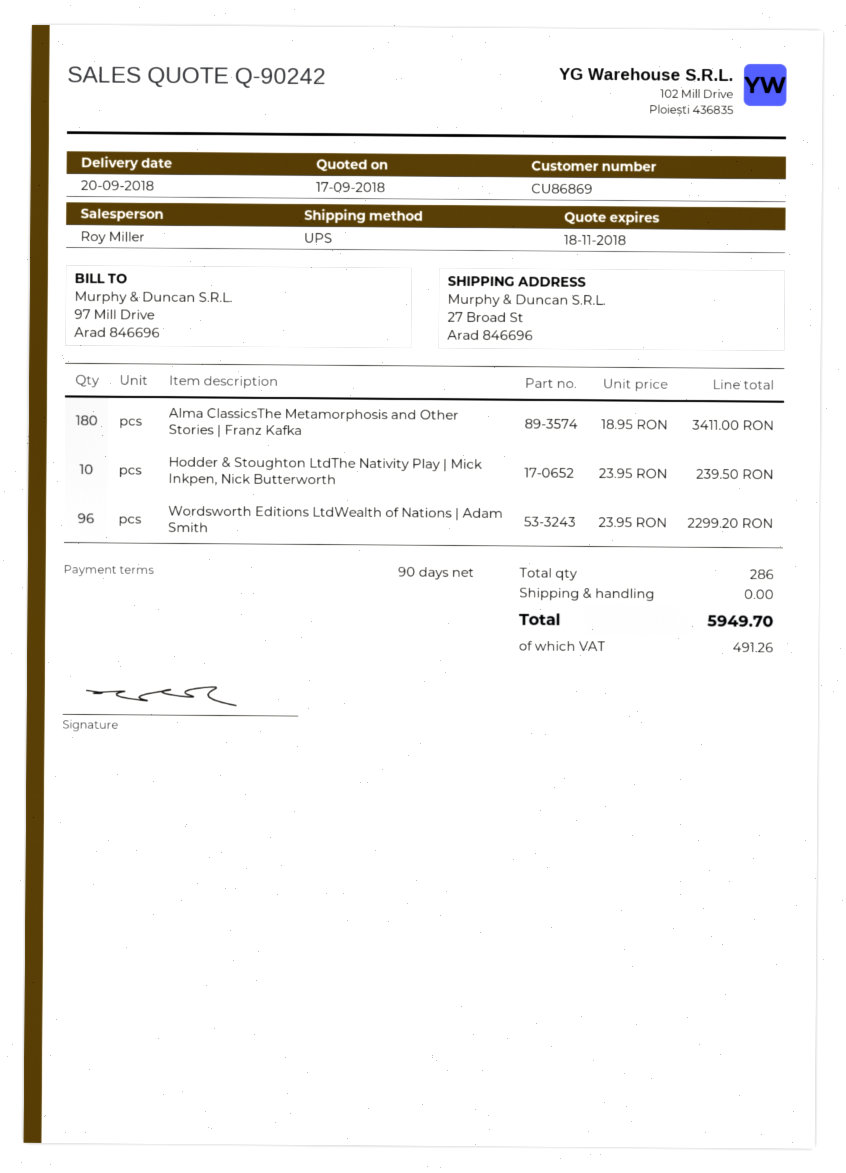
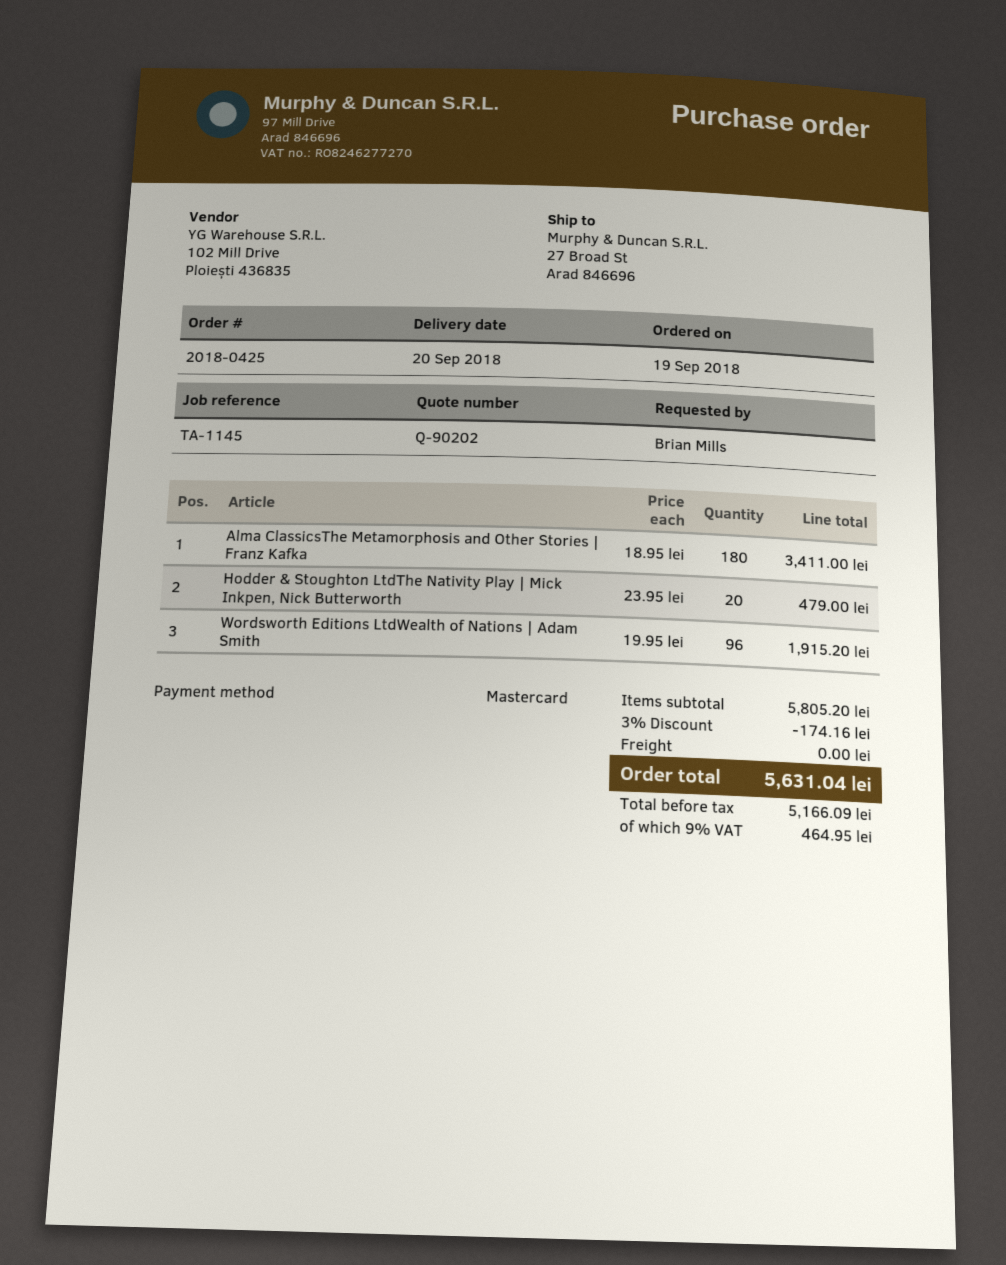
quote number: Q-90242 -> Q-90202
Hodder & Stoughton LtdThe Nativity Play | Mick Inkpen, Nick Butterworth: 10 x 23.95 = 239.50 -> 20 x 23.95 = 479.00
Wordsworth Editions LtdWealth of Nations | Adam Smith: 96 x 23.95 = 2299.20 -> 96 x 19.95 = 1915.20
discount: none -> 3% = 174.16
tax: 491.26 -> 464.95
total: 5949.70 -> 5631.04

